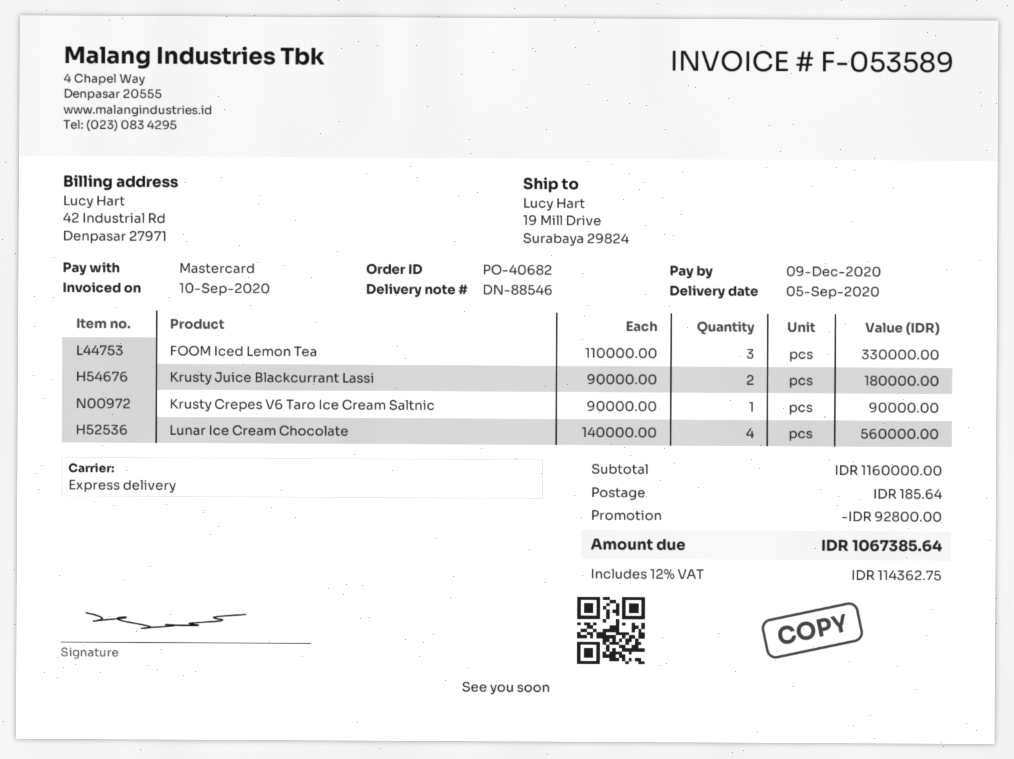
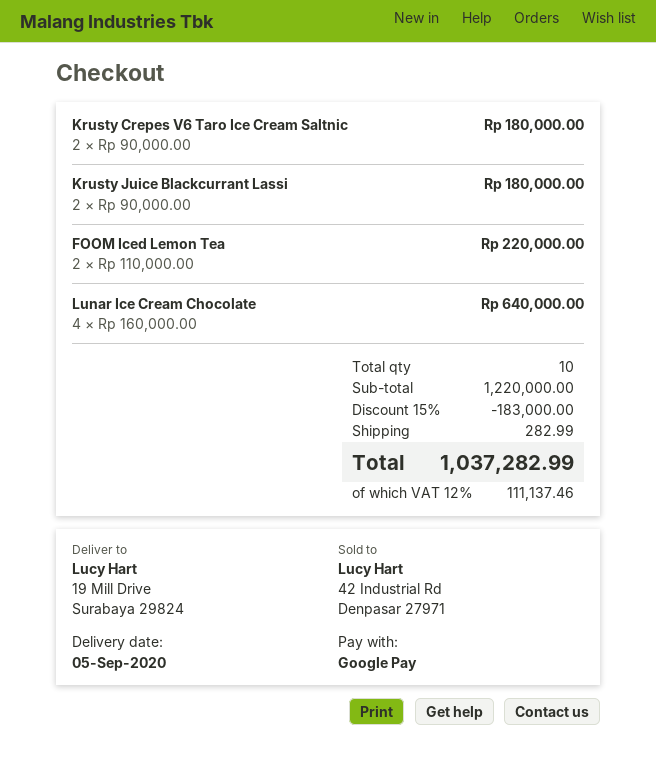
payment method: Mastercard -> Google Pay
FOOM Iced Lemon Tea: 3 x 110000.00 = 330000.00 -> 2 x 110000.00 = 220000.00
Krusty Crepes V6 Taro Ice Cream Saltnic: 1 x 90000.00 = 90000.00 -> 2 x 90000.00 = 180000.00
Lunar Ice Cream Chocolate: 4 x 140000.00 = 560000.00 -> 4 x 160000.00 = 640000.00
subtotal: 1160000.00 -> 1220000.00
discount: 92800.00 -> 183000.00
shipping: 185.64 -> 282.99
tax: 12% = 114362.75 -> 12% = 111137.46
total: 1067385.64 -> 1037282.99

